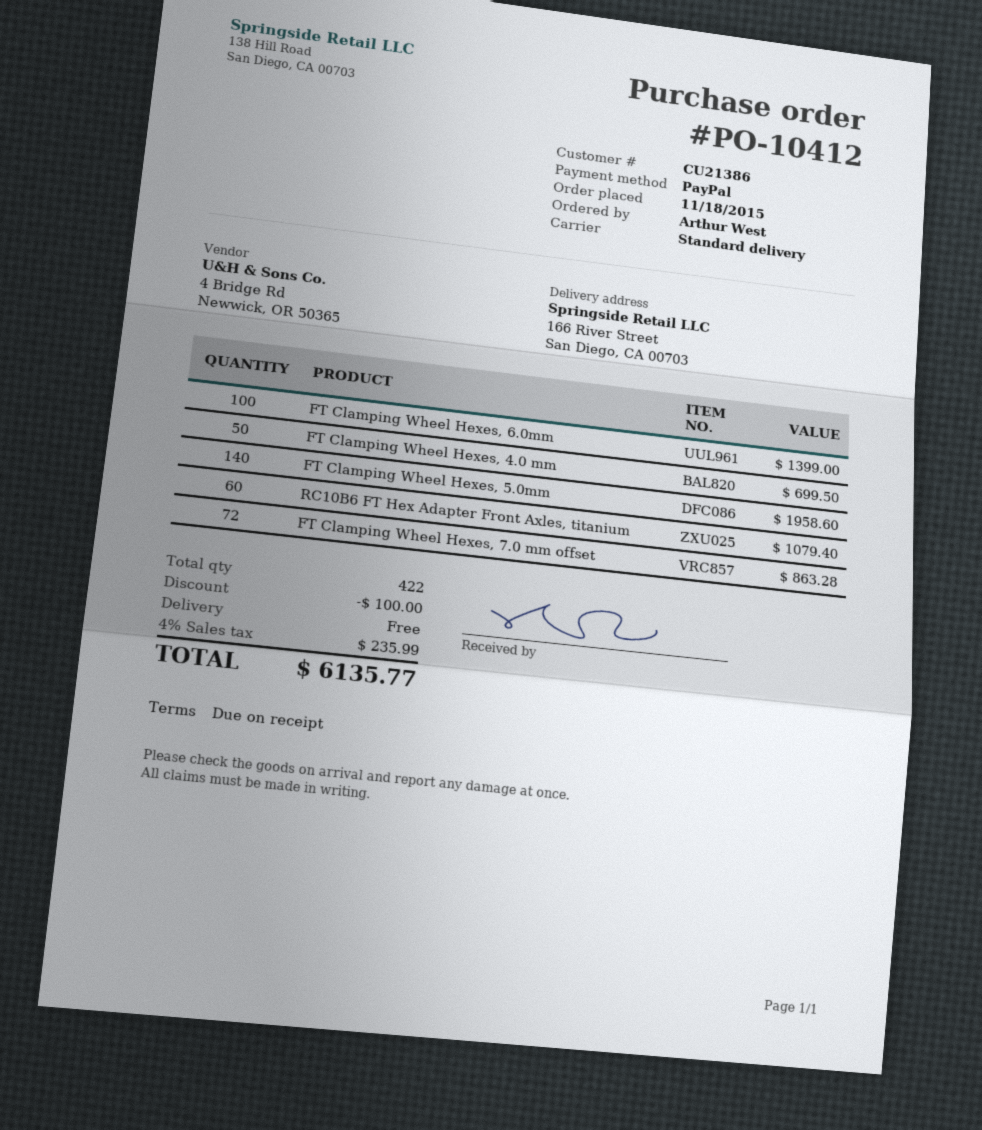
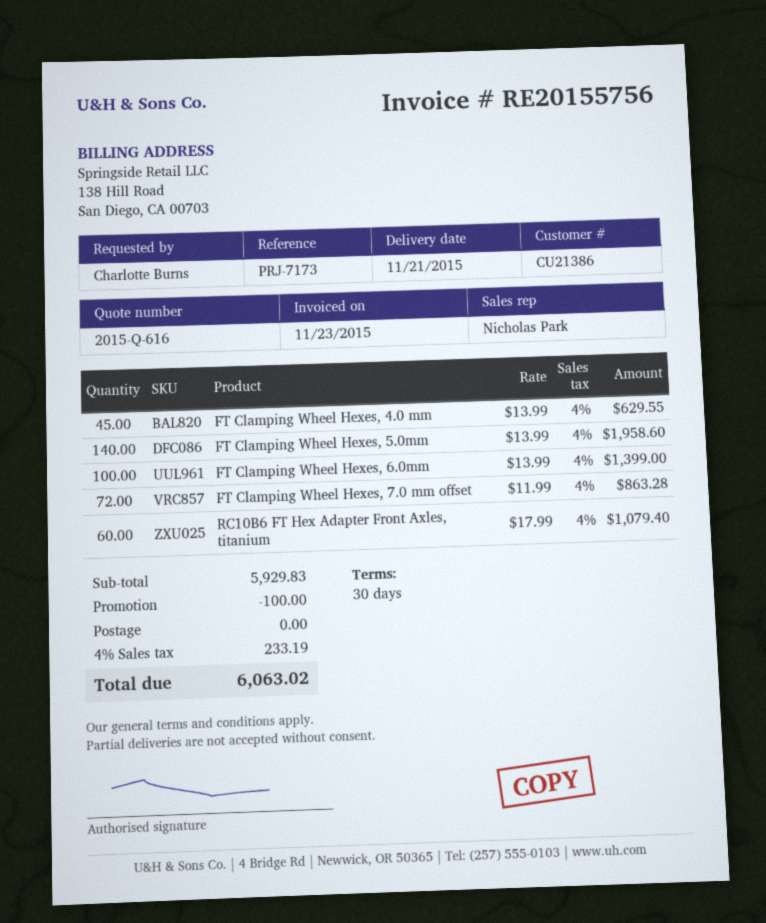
payment terms: on receipt -> 30 days
ordered by: Arthur West -> Charlotte Burns
FT Clamping Wheel Hexes, 4.0 mm: 50 for 699.50 -> 45 for 629.55
tax: 4% = 235.99 -> 4% = 233.19
total: 6135.77 -> 6063.02

